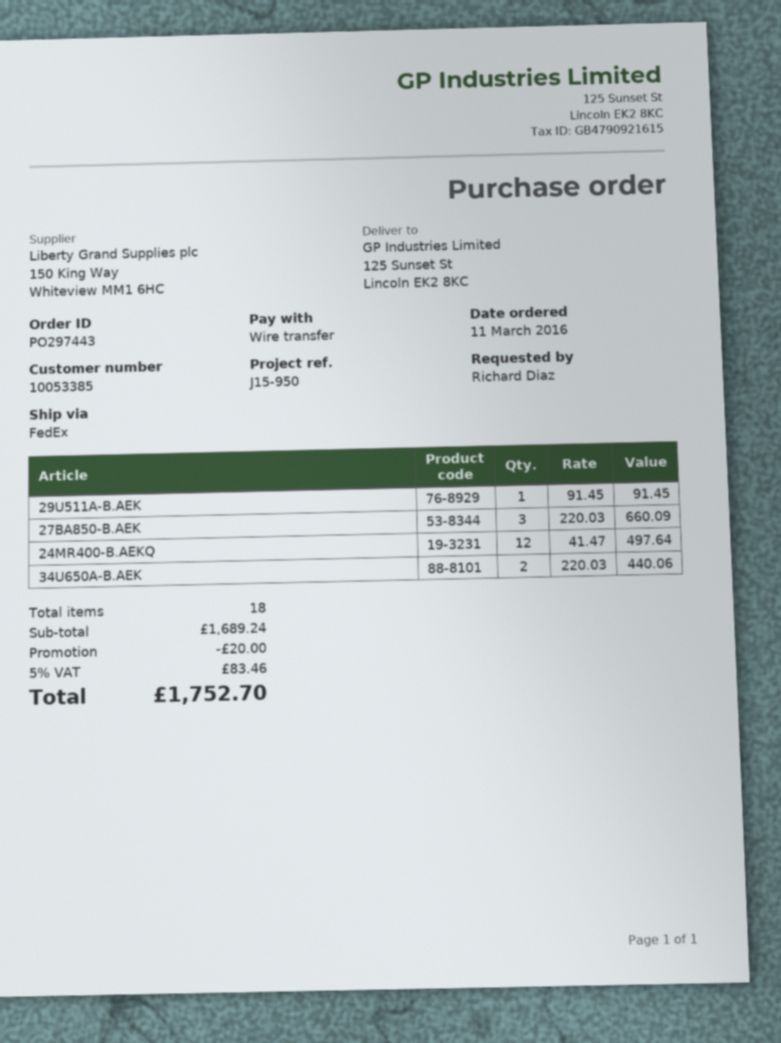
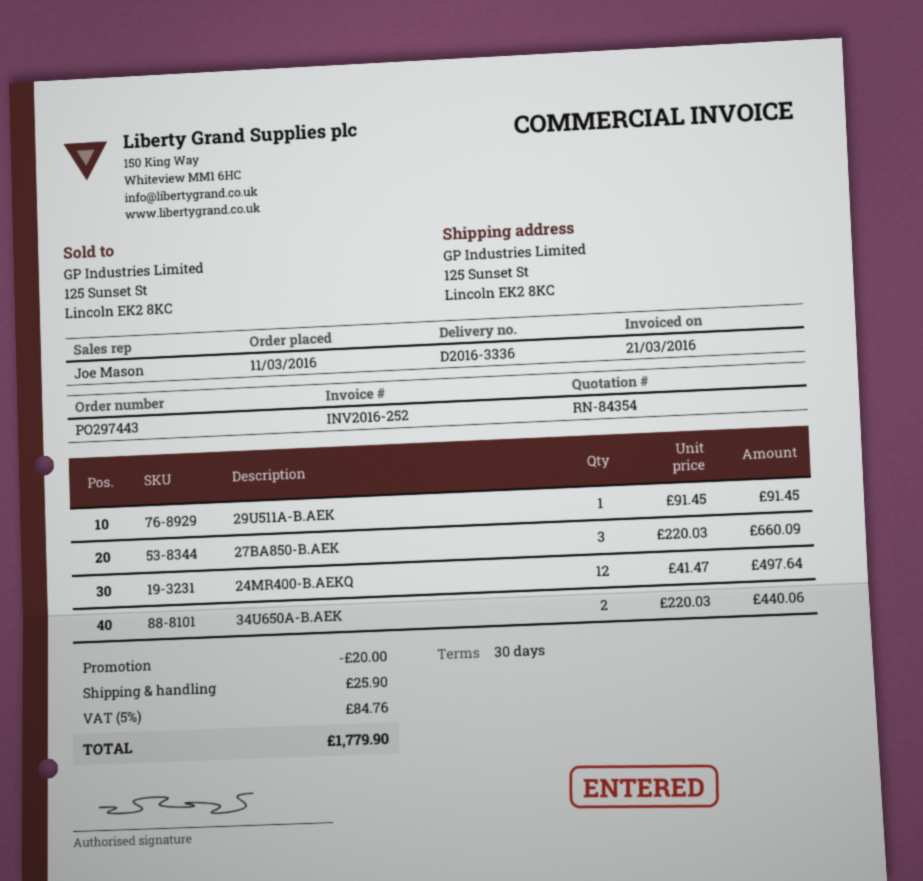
shipping: none -> 25.90
tax: 5% = 83.46 -> 5% = 84.76
total: 1752.70 -> 1779.90

